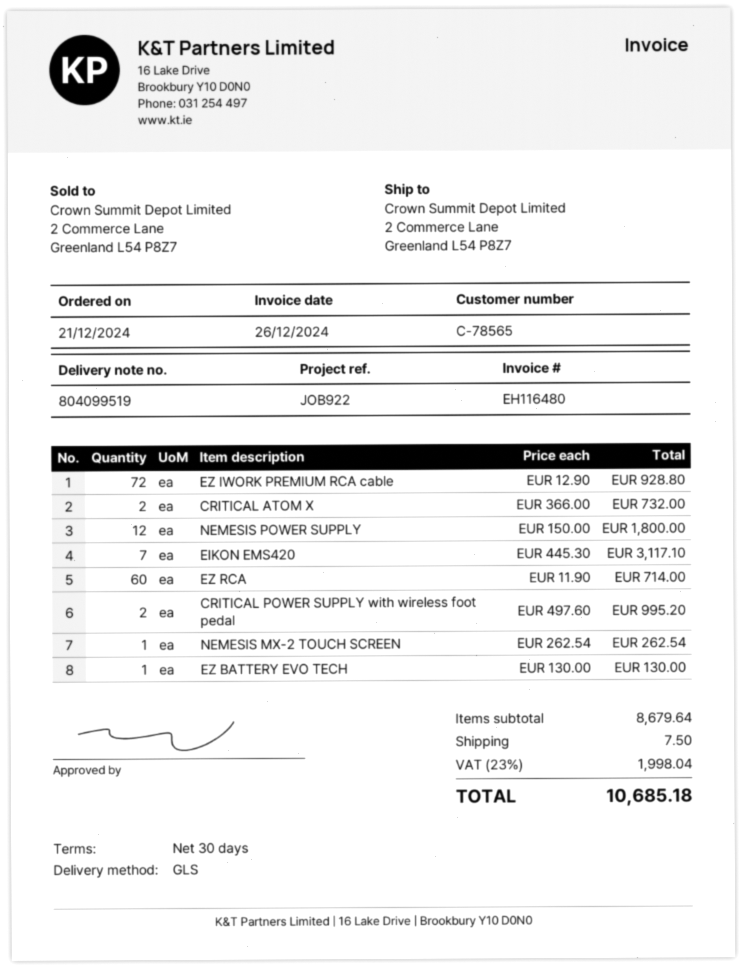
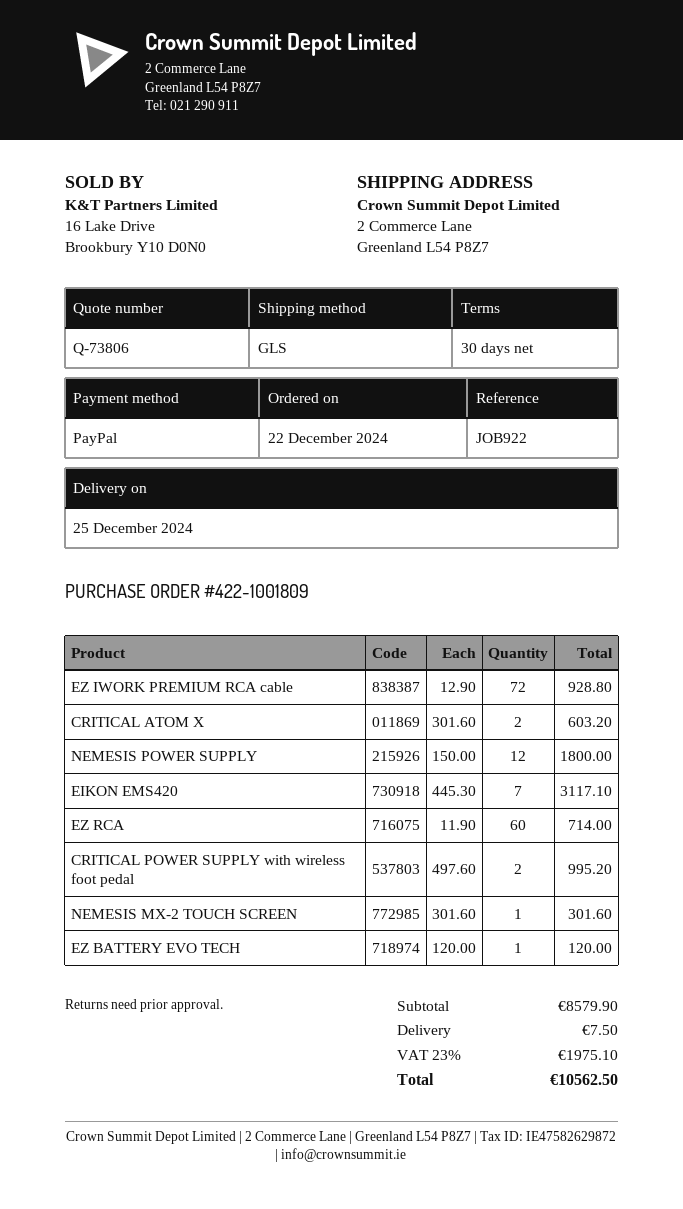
order date: 2024-12-21 -> 2024-12-22
CRITICAL ATOM X: 2 x 366.00 = 732.00 -> 2 x 301.60 = 603.20
NEMESIS MX-2 TOUCH SCREEN: 1 x 262.54 = 262.54 -> 1 x 301.60 = 301.60
EZ BATTERY EVO TECH: 1 x 130.00 = 130.00 -> 1 x 120.00 = 120.00
subtotal: 8679.64 -> 8579.90
tax: 23% = 1998.04 -> 23% = 1975.10
total: 10685.18 -> 10562.50

